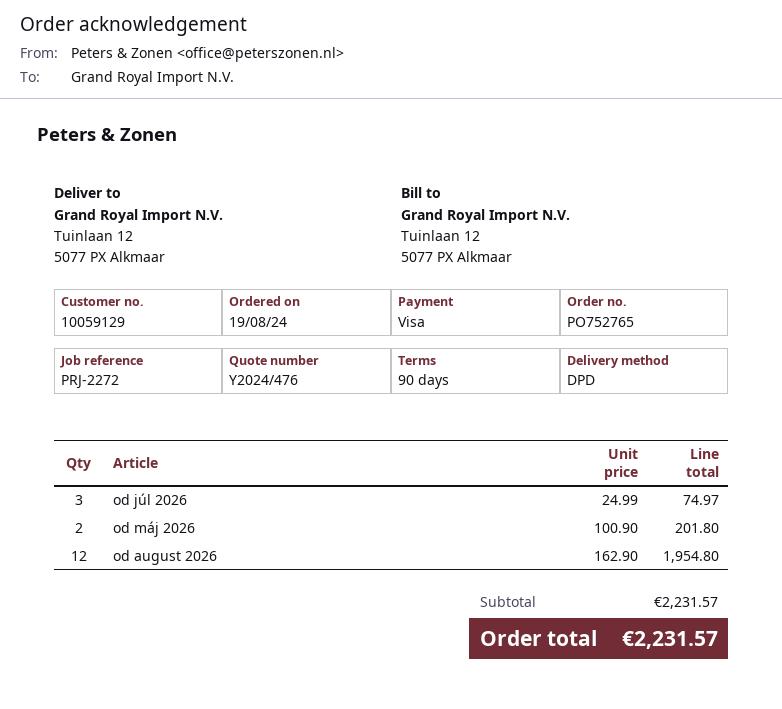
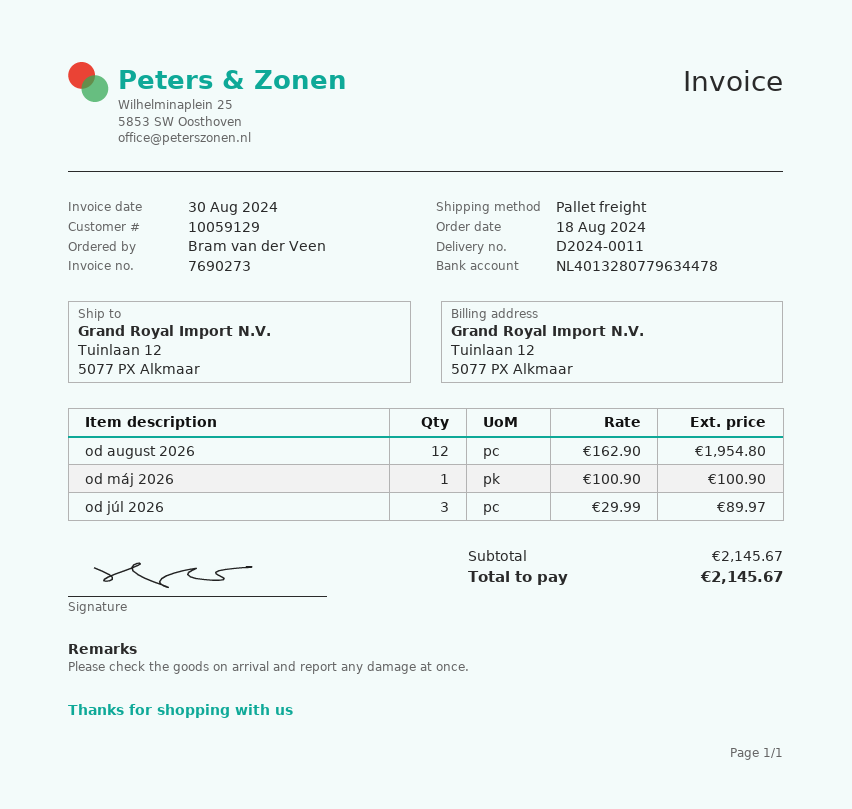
order date: 2024-08-19 -> 2024-08-18
shipping method: DPD -> pallet freight
od júl 2026: 3 x 24.99 = 74.97 -> 3 x 29.99 = 89.97
od máj 2026: 2 x 100.90 = 201.80 -> 1 x 100.90 = 100.90
subtotal: 2231.57 -> 2145.67
total: 2231.57 -> 2145.67

